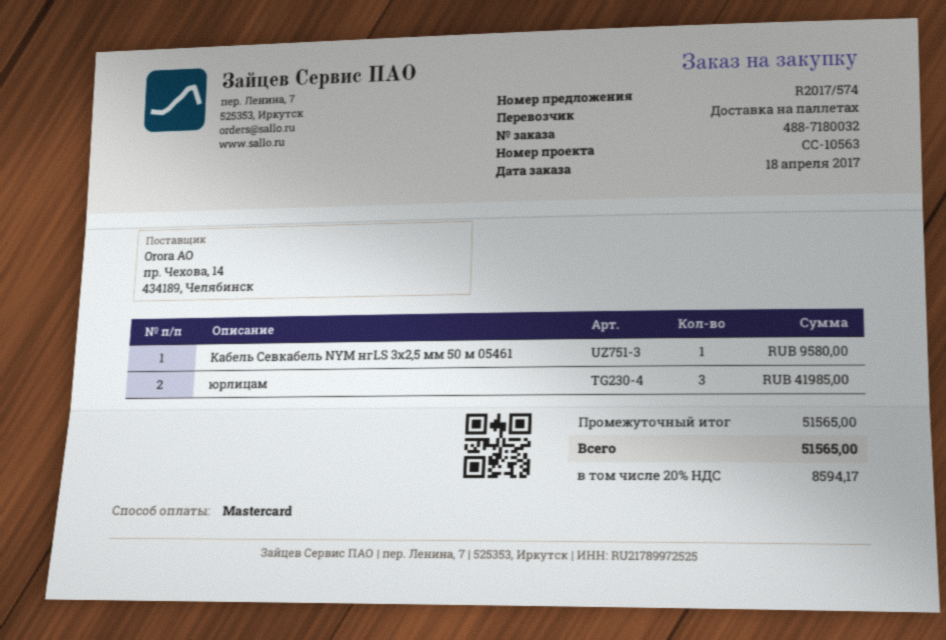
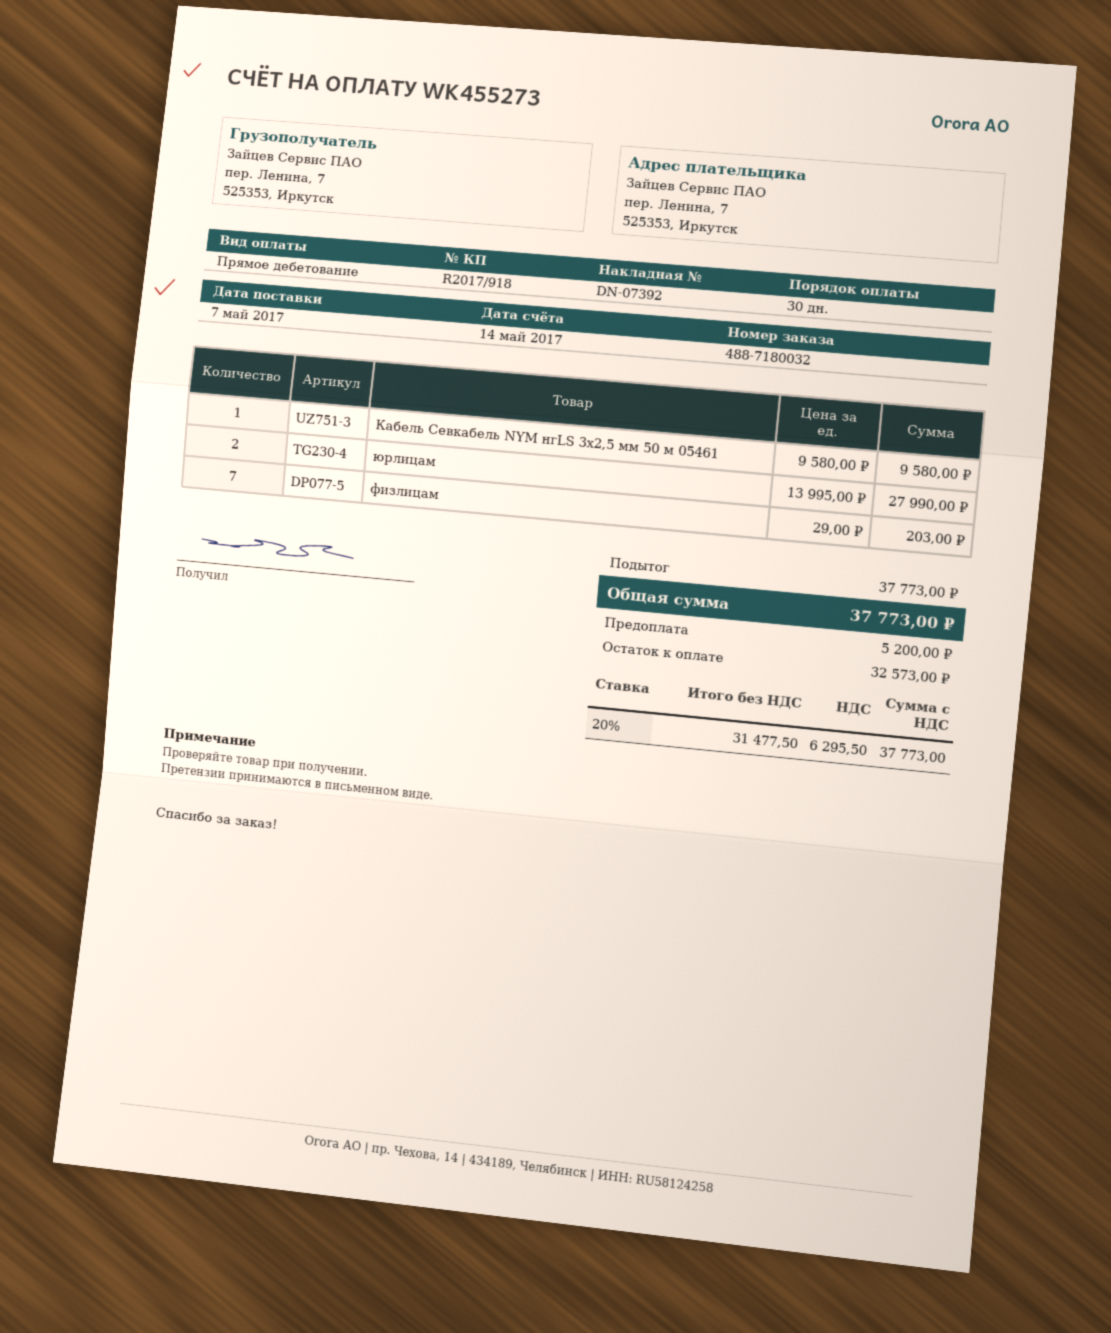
quote number: R2017/574 -> R2017/918
payment method: Mastercard -> direct debit
юрлицам: 3 for 41985.00 -> 2 for 27990.00
физлицам: none -> 7 for 203.00
subtotal: 51565.00 -> 37773.00
tax: 20% = 8594.17 -> 20% = 6295.50
total: 51565.00 -> 37773.00

